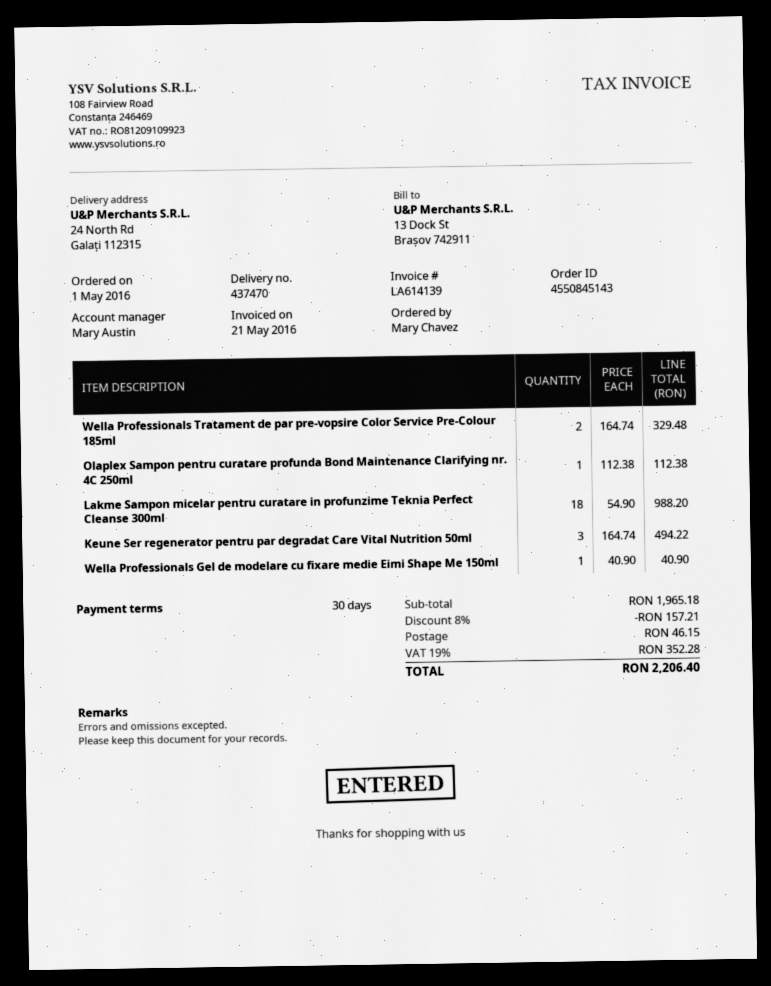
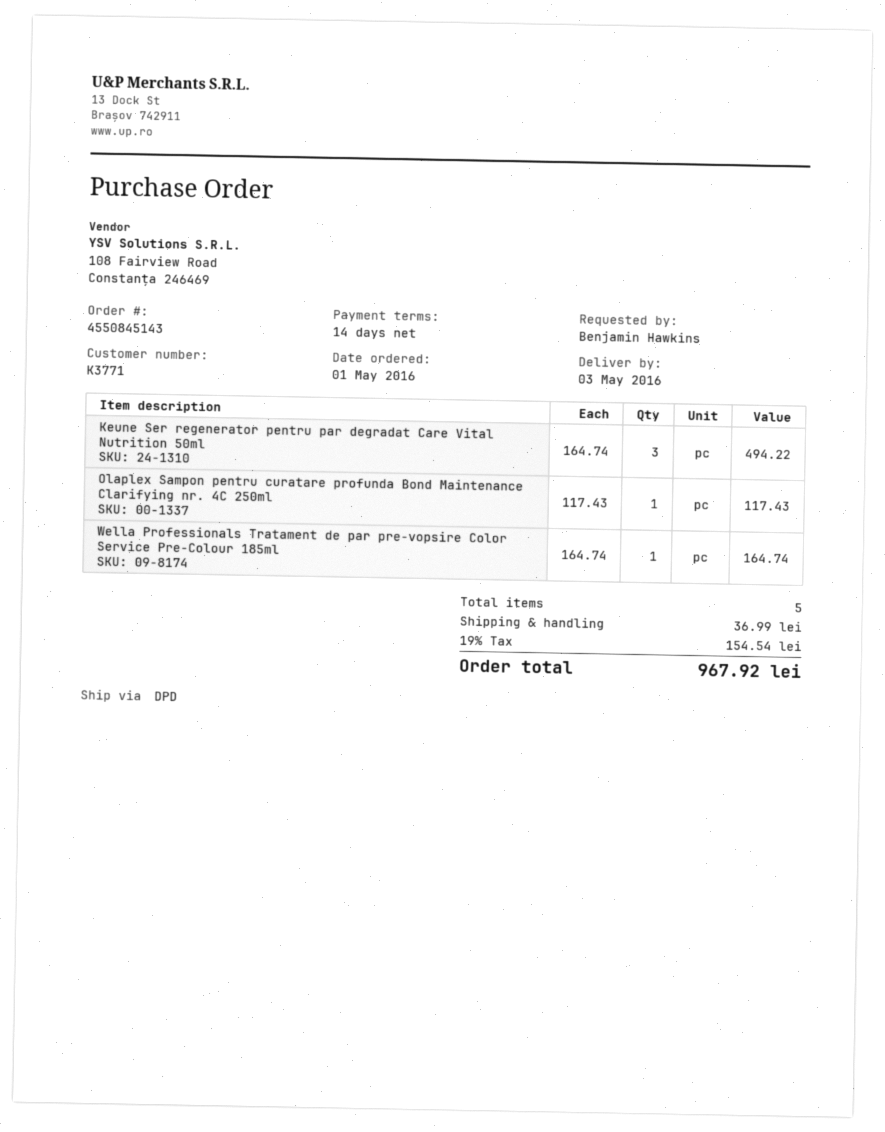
payment terms: 30 days -> 14 days
ordered by: Mary Chavez -> Benjamin Hawkins
Wella Professionals Tratament de par pre-vopsire Color Service Pre-Colour 185ml: 2 x 164.74 = 329.48 -> 1 x 164.74 = 164.74
Olaplex Sampon pentru curatare profunda Bond Maintenance Clarifying nr. 4C 250ml: 1 x 112.38 = 112.38 -> 1 x 117.43 = 117.43
Lakme Sampon micelar pentru curatare in profunzime Teknia Perfect Cleanse 300ml: 18 x 54.90 = 988.20 -> none
Wella Professionals Gel de modelare cu fixare medie Eimi Shape Me 150ml: 1 x 40.90 = 40.90 -> none
discount: 8% = 157.21 -> none
shipping: 46.15 -> 36.99
tax: 19% = 352.28 -> 19% = 154.54
total: 2206.40 -> 967.92

